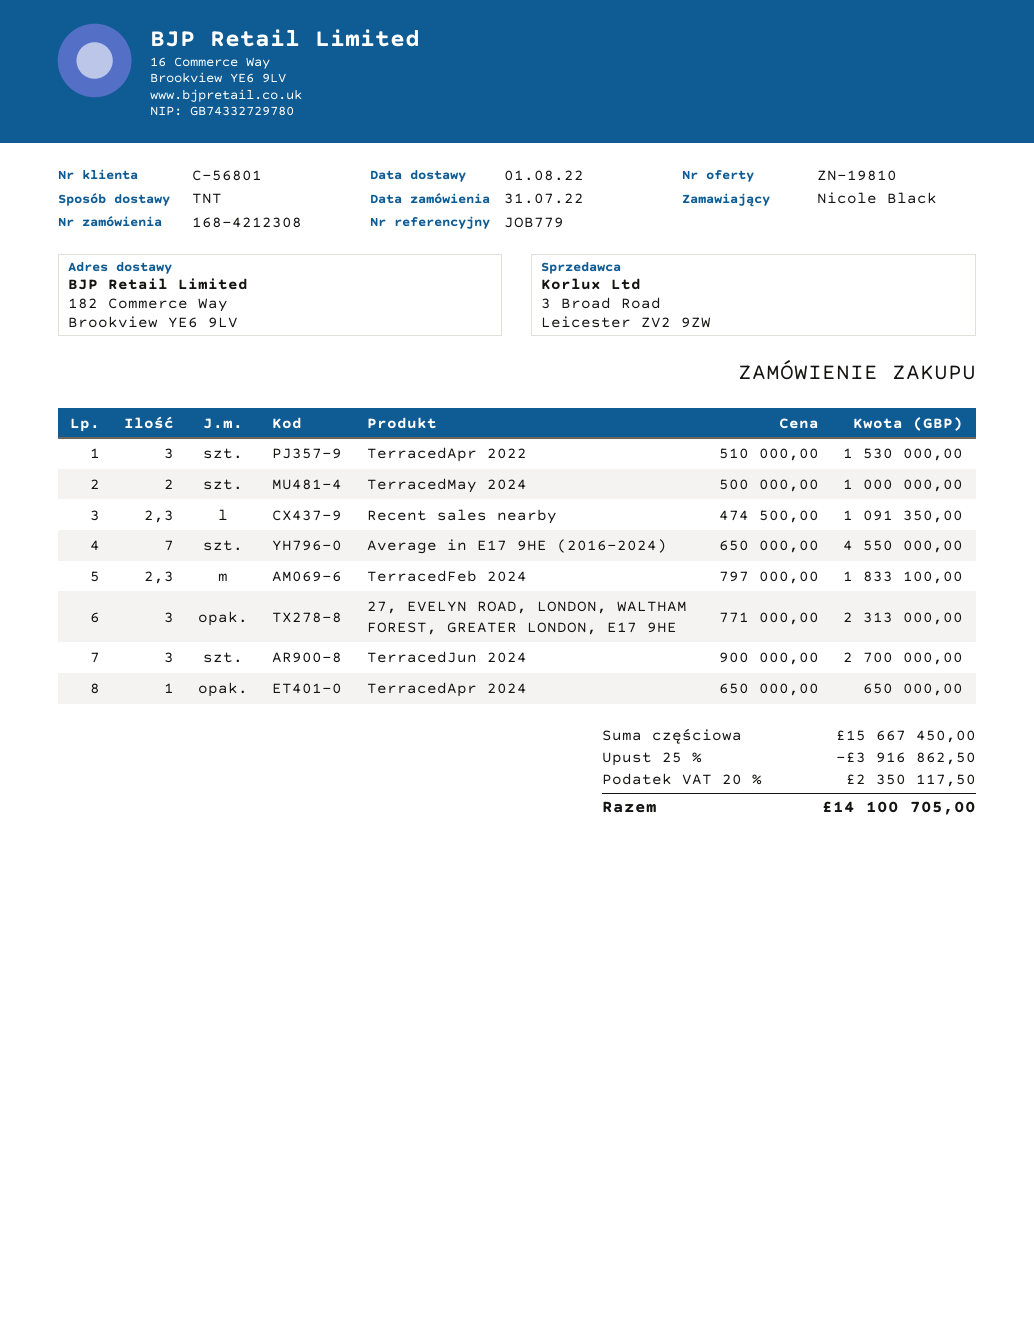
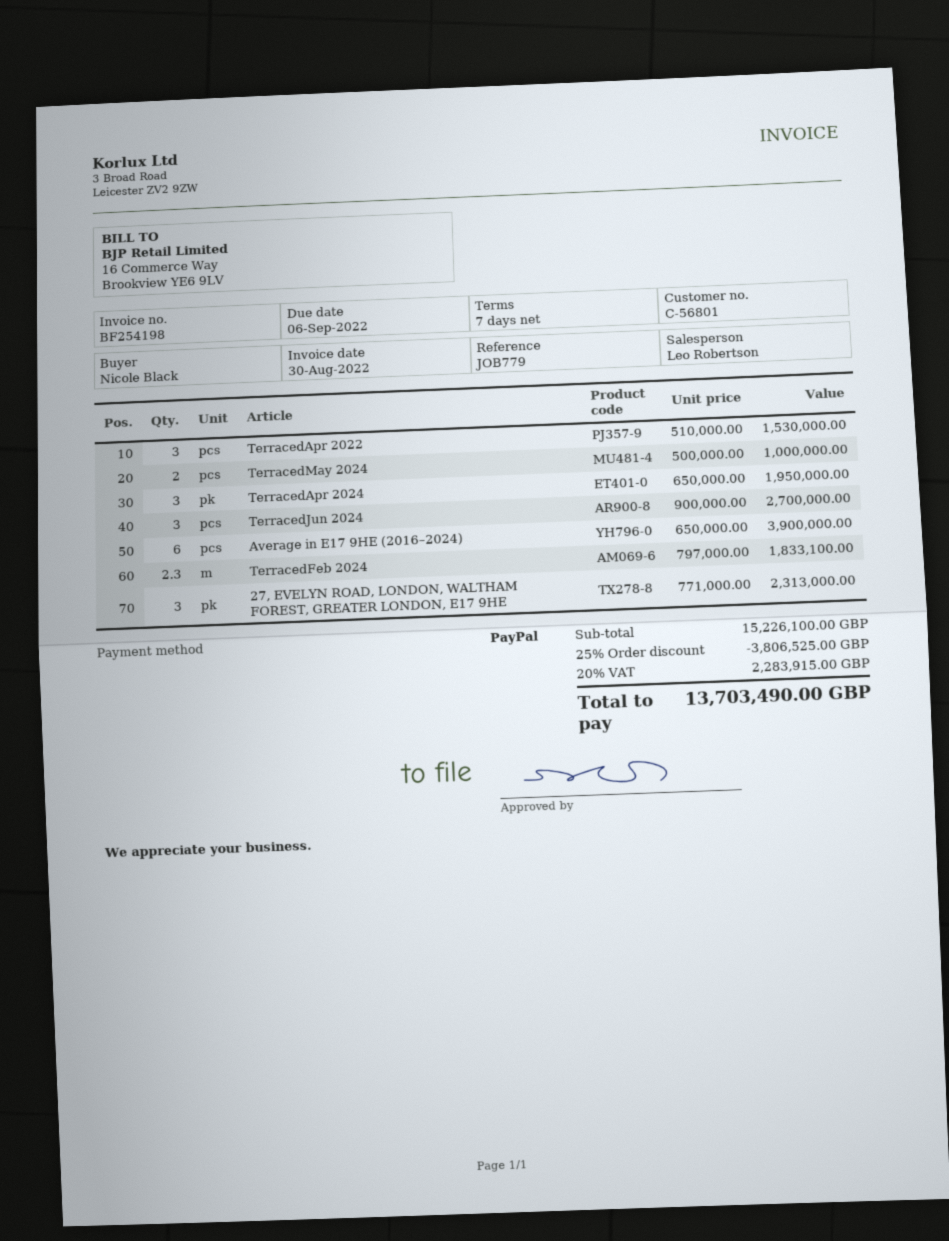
Recent sales nearby: 2.3 x 474500.00 = 1091350.00 -> none
Average in E17 9HE (2016–2024): 7 x 650000.00 = 4550000.00 -> 6 x 650000.00 = 3900000.00
TerracedApr 2024: 1 x 650000.00 = 650000.00 -> 3 x 650000.00 = 1950000.00
subtotal: 15667450.00 -> 15226100.00
discount: 25% = 3916862.50 -> 25% = 3806525.00
tax: 20% = 2350117.50 -> 20% = 2283915.00
total: 14100705.00 -> 13703490.00

